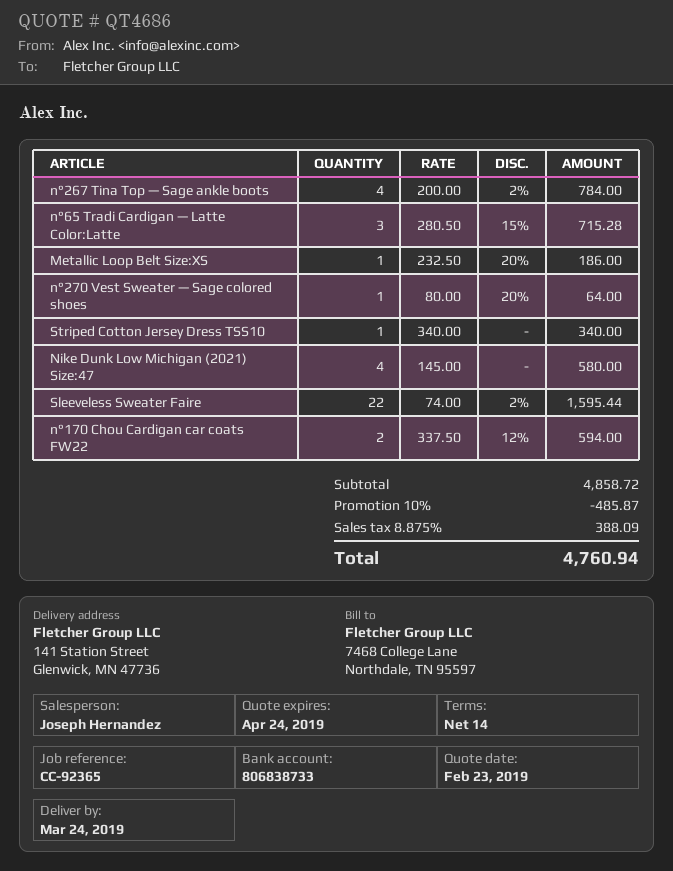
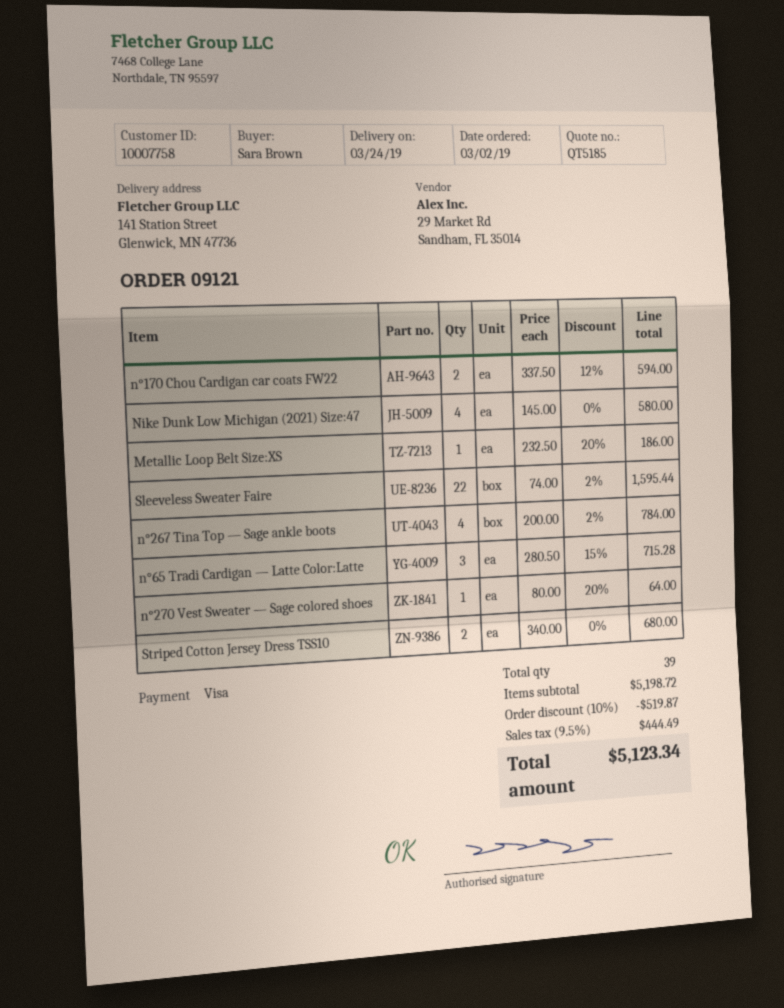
quote number: QT4686 -> QT5185
Striped Cotton Jersey Dress TSS10: 1 x 340.00 = 340.00 -> 2 x 340.00 = 680.00
subtotal: 4858.72 -> 5198.72
discount: 10% = 485.87 -> 10% = 519.87
tax: 8.875% = 388.09 -> 9.5% = 444.49
total: 4760.94 -> 5123.34

